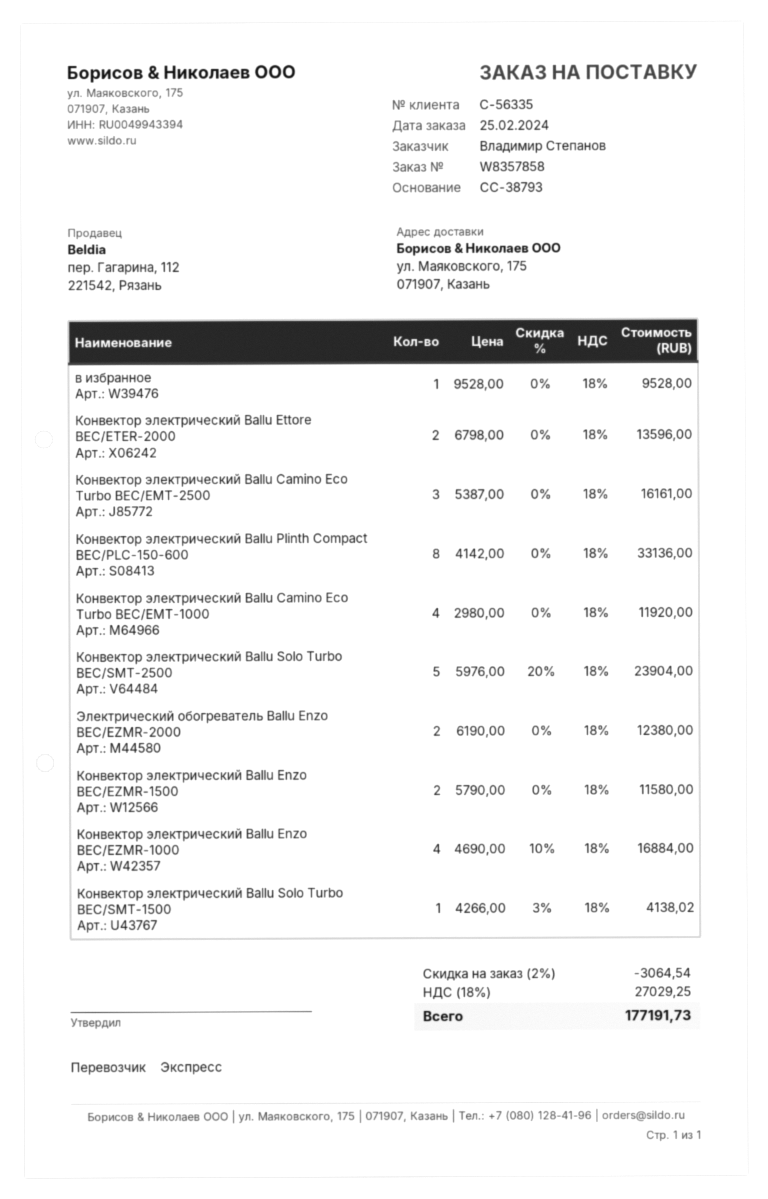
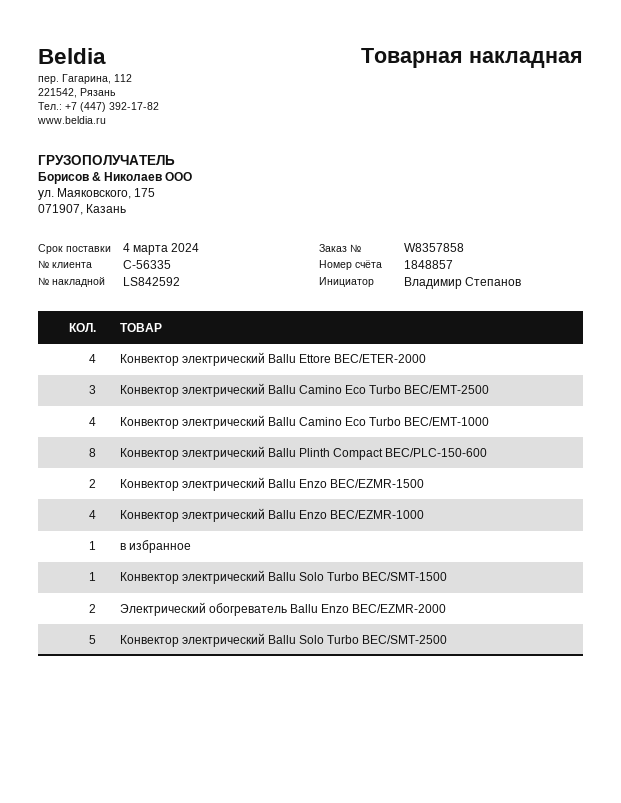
Конвектор электрический Ballu Ettore BEC/ETER-2000: 2 -> 4

